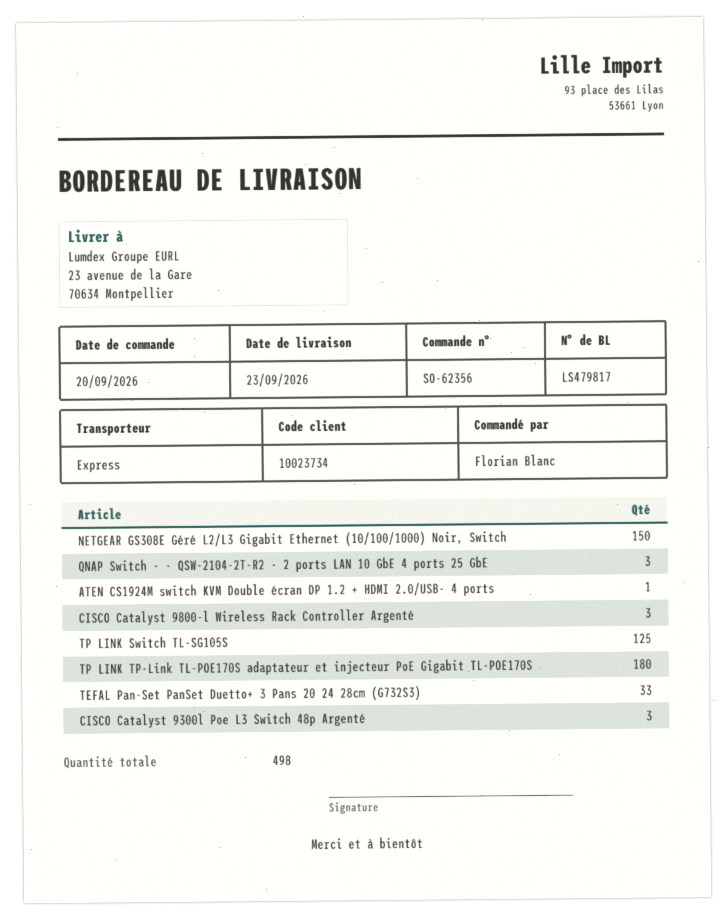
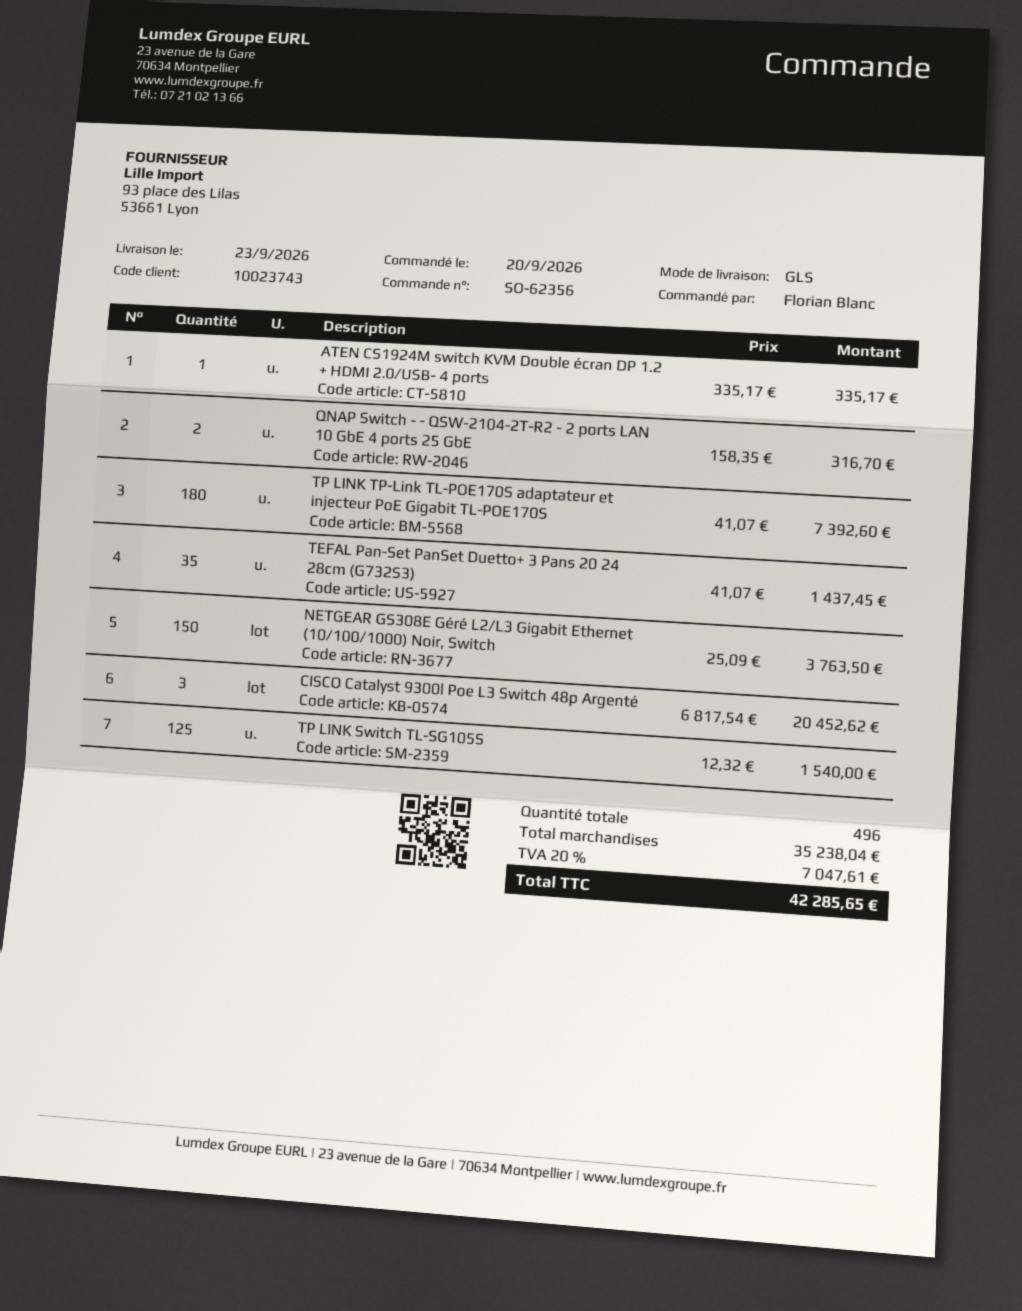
customer number: 10023734 -> 10023743
shipping method: express -> GLS
QNAP Switch - - QSW-2104-2T-R2 - 2 ports LAN 10 GbE 4 ports 25 GbE: 3 -> 2
CISCO Catalyst 9800-l Wireless Rack Controller Argenté: 3 -> none
TEFAL Pan-Set PanSet Duetto+ 3 Pans 20 24 28cm (G732S3): 33 -> 35
total quantity: 498 -> 496

